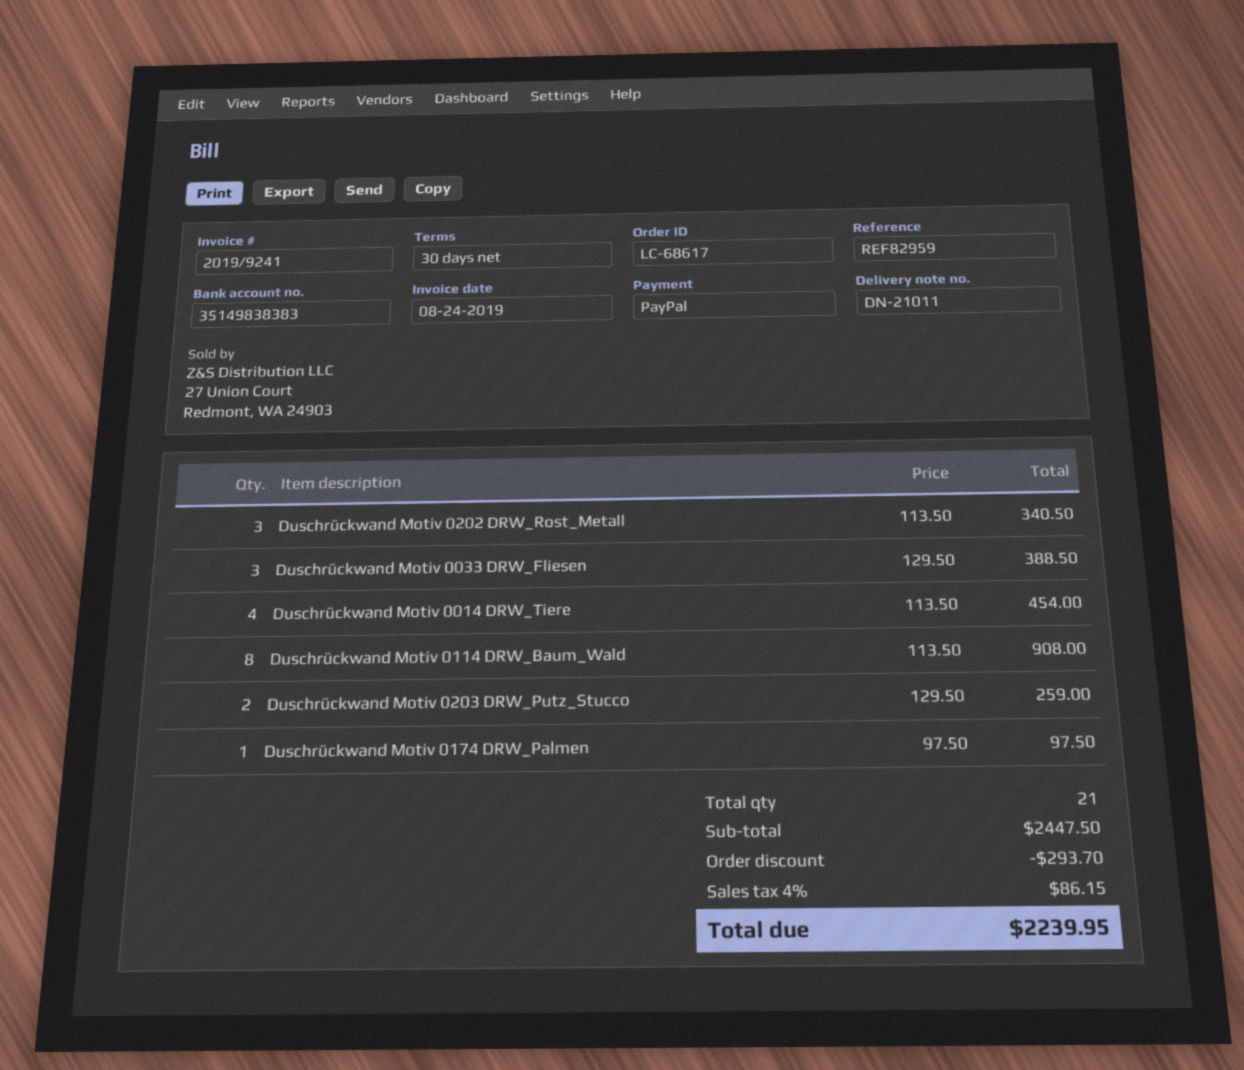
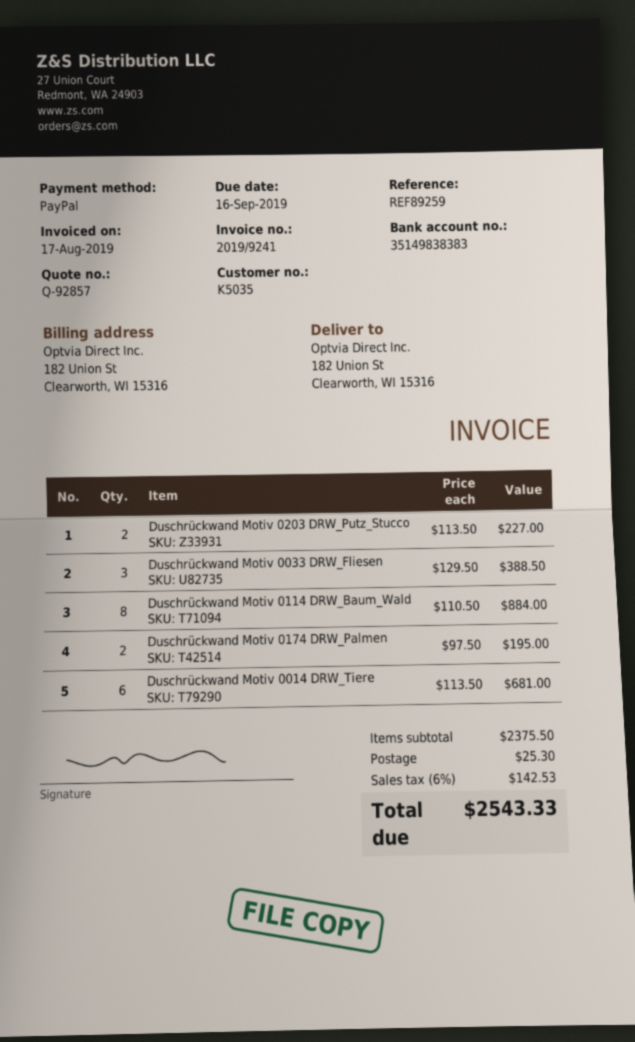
invoice date: 2019-08-24 -> 2019-08-17
reference: REF82959 -> REF89259
Duschrückwand Motiv 0202 DRW_Rost_Metall: 3 x 113.50 = 340.50 -> none
Duschrückwand Motiv 0014 DRW_Tiere: 4 x 113.50 = 454.00 -> 6 x 113.50 = 681.00
Duschrückwand Motiv 0114 DRW_Baum_Wald: 8 x 113.50 = 908.00 -> 8 x 110.50 = 884.00
Duschrückwand Motiv 0203 DRW_Putz_Stucco: 2 x 129.50 = 259.00 -> 2 x 113.50 = 227.00
Duschrückwand Motiv 0174 DRW_Palmen: 1 x 97.50 = 97.50 -> 2 x 97.50 = 195.00
subtotal: 2447.50 -> 2375.50
discount: 293.70 -> none
shipping: none -> 25.30
tax: 4% = 86.15 -> 6% = 142.53
total: 2239.95 -> 2543.33

